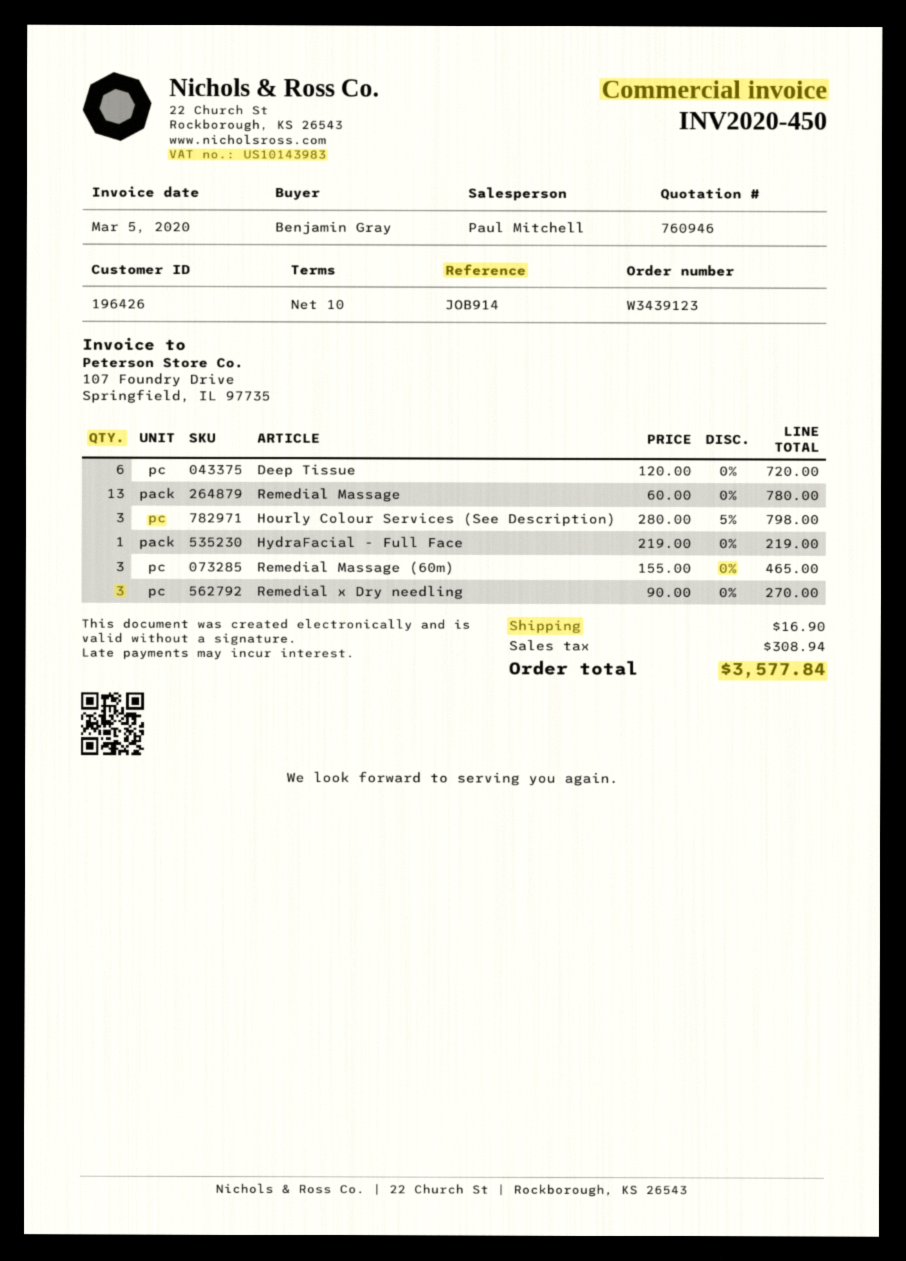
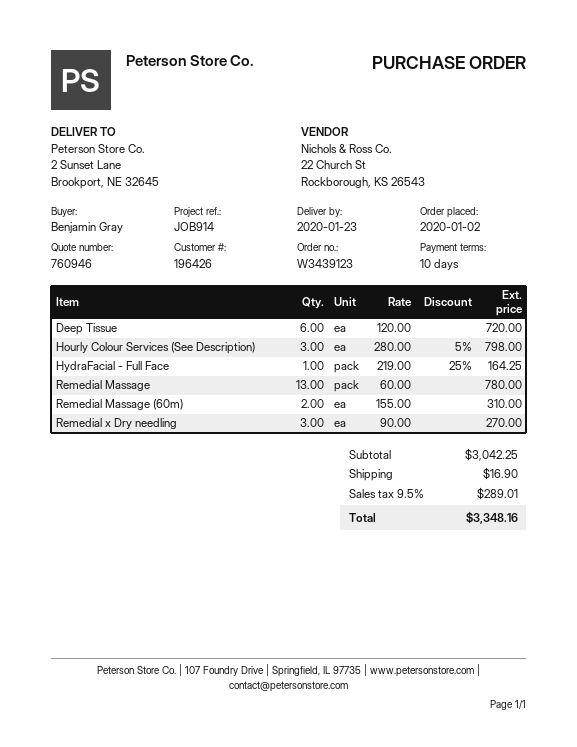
HydraFacial - Full Face: 1 x 219.00 = 219.00 -> 1 x 219.00 - 25% = 164.25
Remedial Massage (60m): 3 x 155.00 = 465.00 -> 2 x 155.00 = 310.00
tax: 308.94 -> 289.01
total: 3577.84 -> 3348.16

